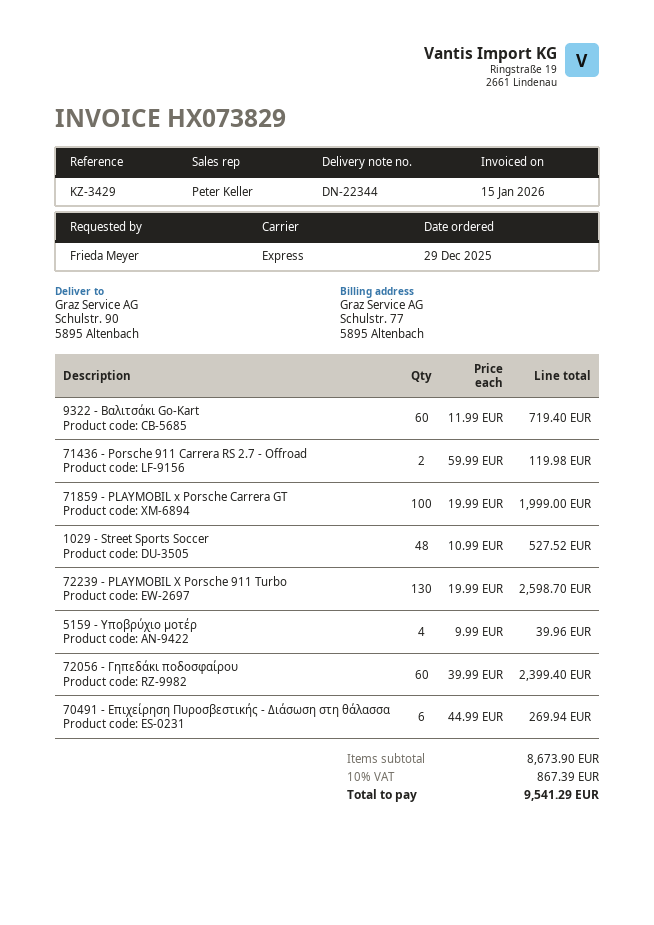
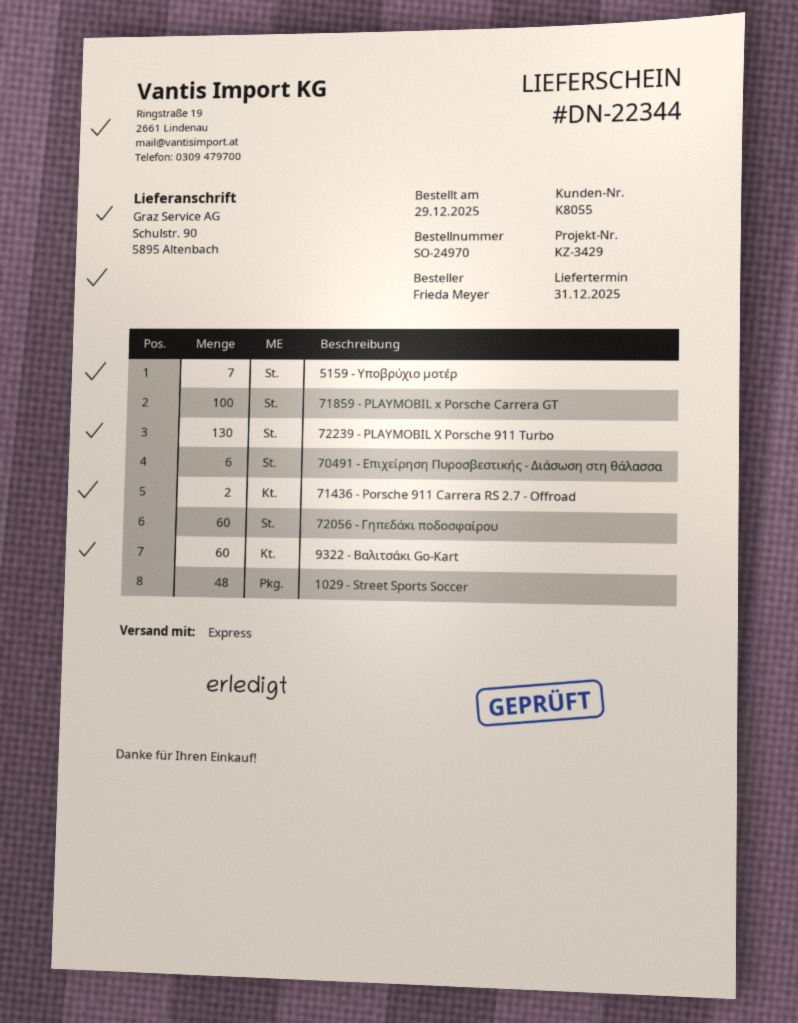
5159 - Υποβρύχιο μοτέρ: 4 -> 7

